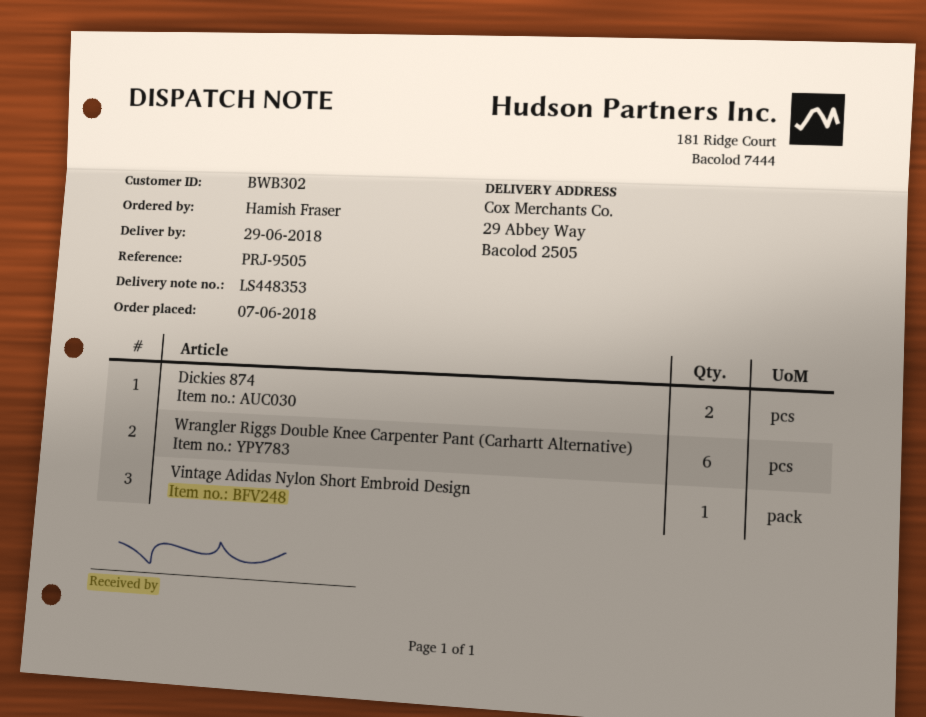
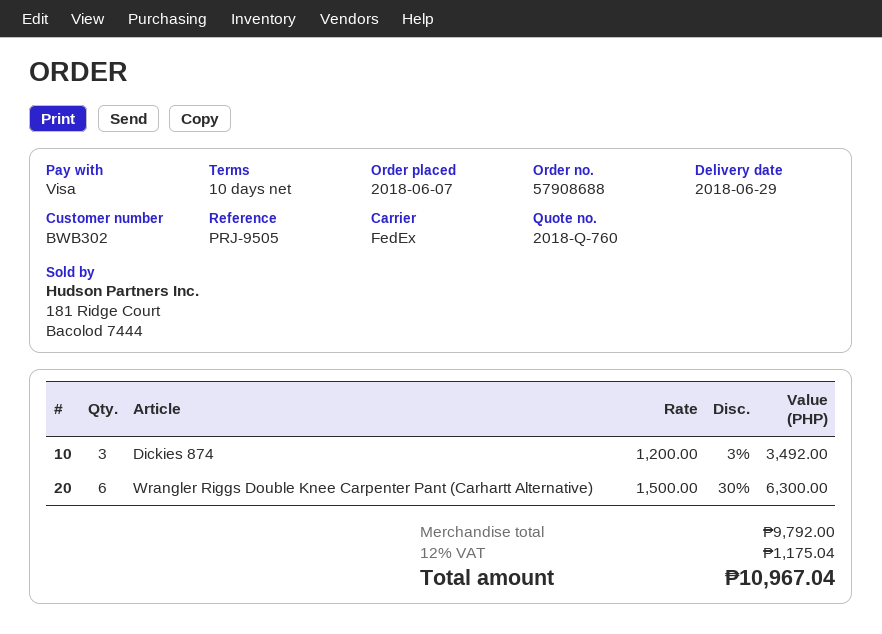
Dickies 874: 2 -> 3
Vintage Adidas Nylon Short Embroid Design: 1 -> none

